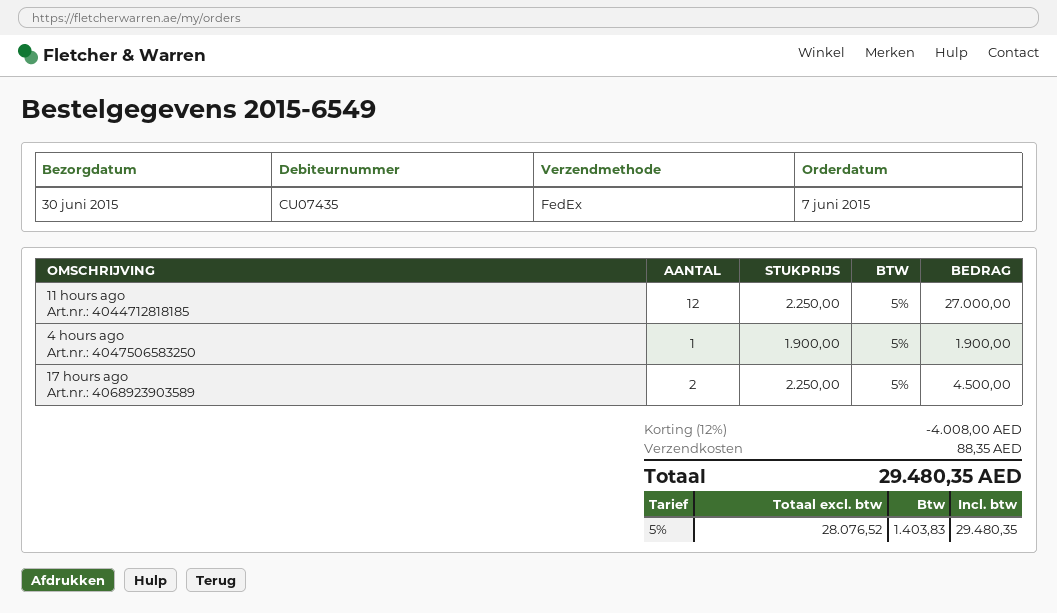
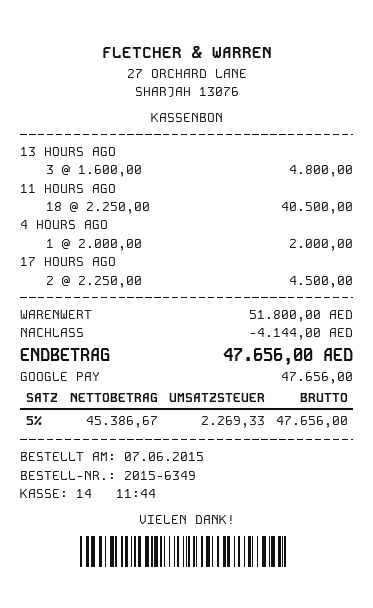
order number: 2015-6549 -> 2015-6349
11 hours ago: 12 x 2250.00 = 27000.00 -> 18 x 2250.00 = 40500.00
4 hours ago: 1 x 1900.00 = 1900.00 -> 1 x 2000.00 = 2000.00
13 HOURS AGO: none -> 3 x 1600.00 = 4800.00
discount: 4008.00 -> 4144.00
shipping: 88.35 -> none
net: 28076.52 -> 45386.67
tax: 5% = 1403.83 -> 5% = 2269.33
total: 29480.35 -> 47656.00

